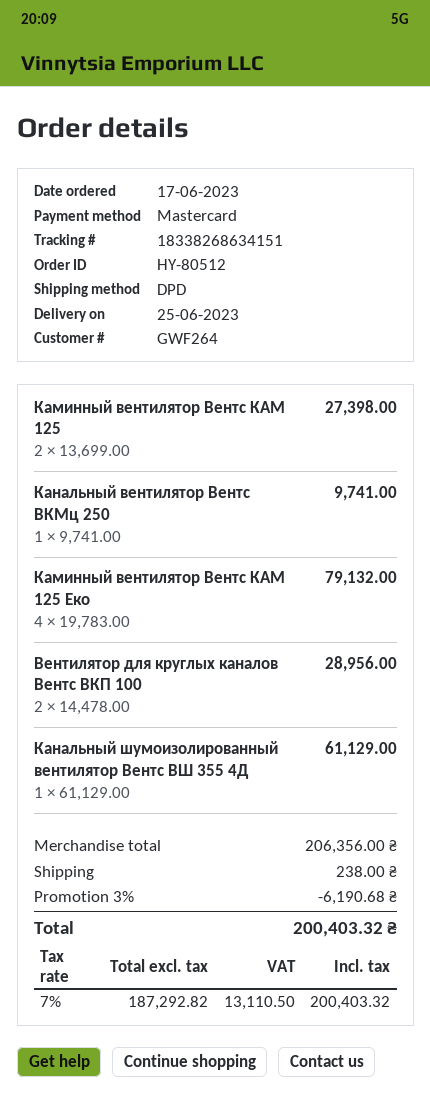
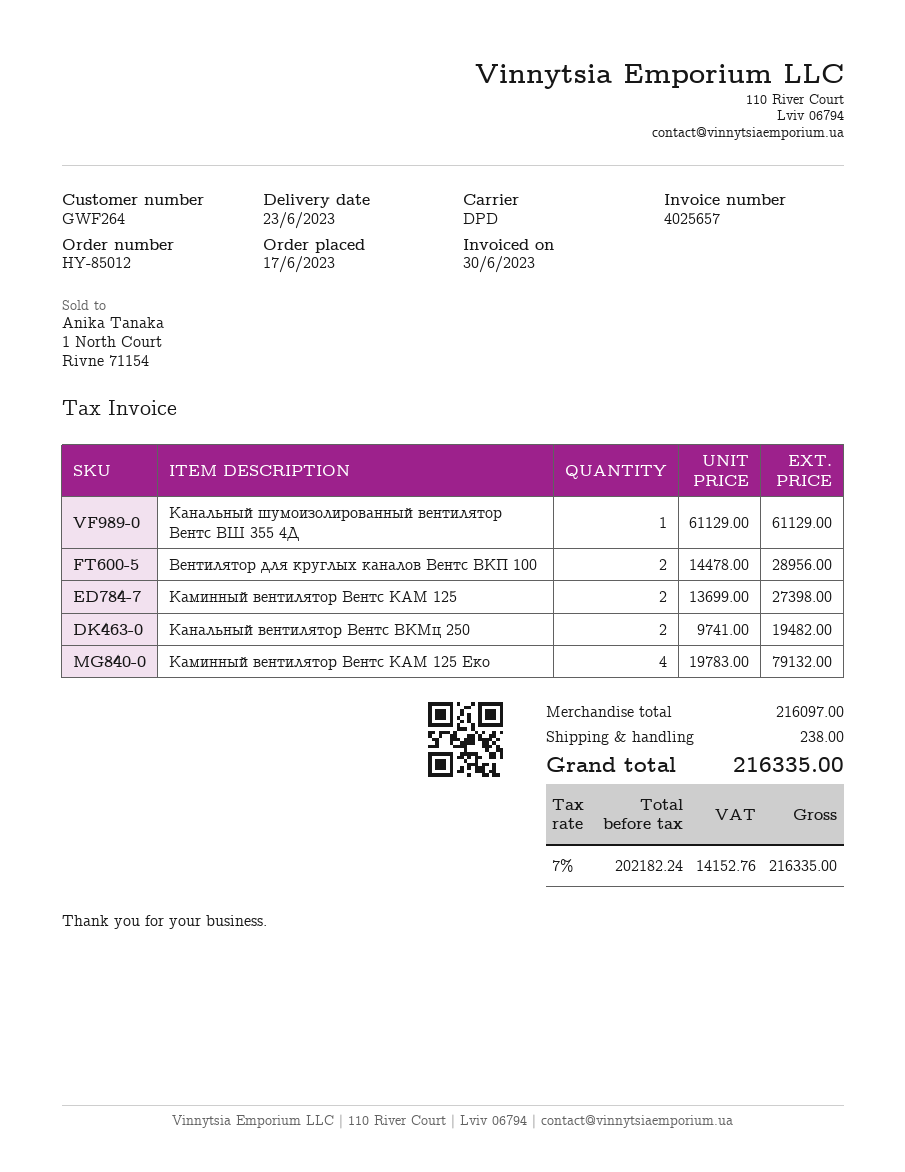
order number: HY-80512 -> HY-85012
delivery date: 2023-06-25 -> 2023-06-23
Канальный вентилятор Вентс ВКМц 250: 1 x 9741.00 = 9741.00 -> 2 x 9741.00 = 19482.00
subtotal: 206356.00 -> 216097.00
discount: 3% = 6190.68 -> none
net: 187292.82 -> 202182.24
tax: 7% = 13110.50 -> 7% = 14152.76
total: 200403.32 -> 216335.00

